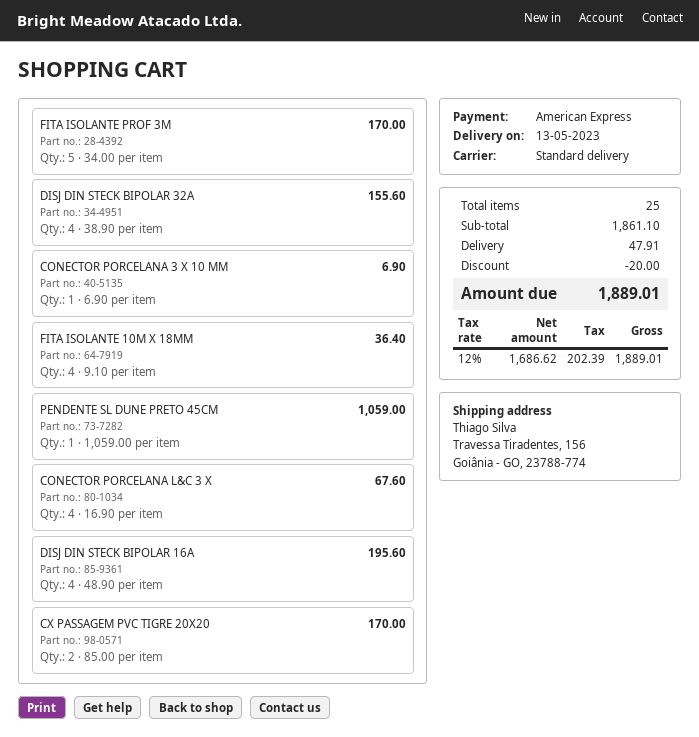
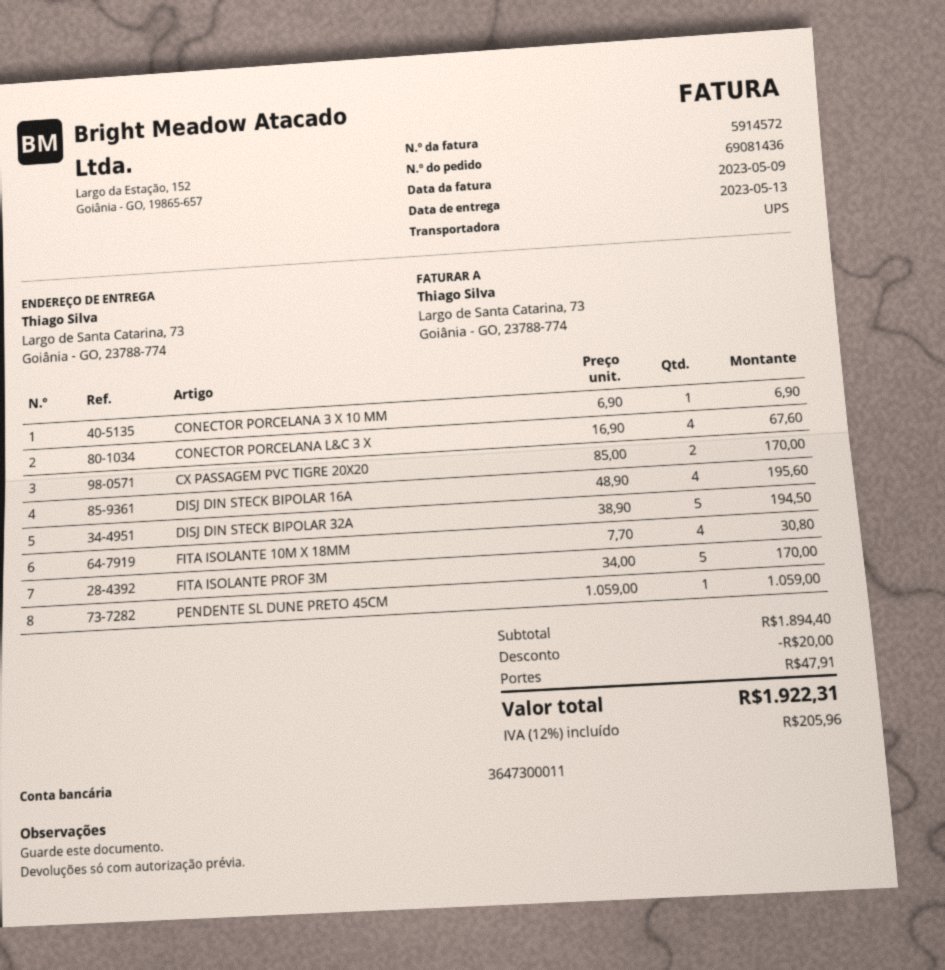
shipping method: standard -> UPS
ship to: Travessa Tiradentes, 156, Goiânia - GO, 23788-774 -> Largo de Santa Catarina, 73, Goiânia - GO, 23788-774
DISJ DIN STECK BIPOLAR 32A: 4 x 38.90 = 155.60 -> 5 x 38.90 = 194.50
FITA ISOLANTE 10M X 18MM: 4 x 9.10 = 36.40 -> 4 x 7.70 = 30.80
subtotal: 1861.10 -> 1894.40
tax: 12% = 202.39 -> 12% = 205.96
total: 1889.01 -> 1922.31

